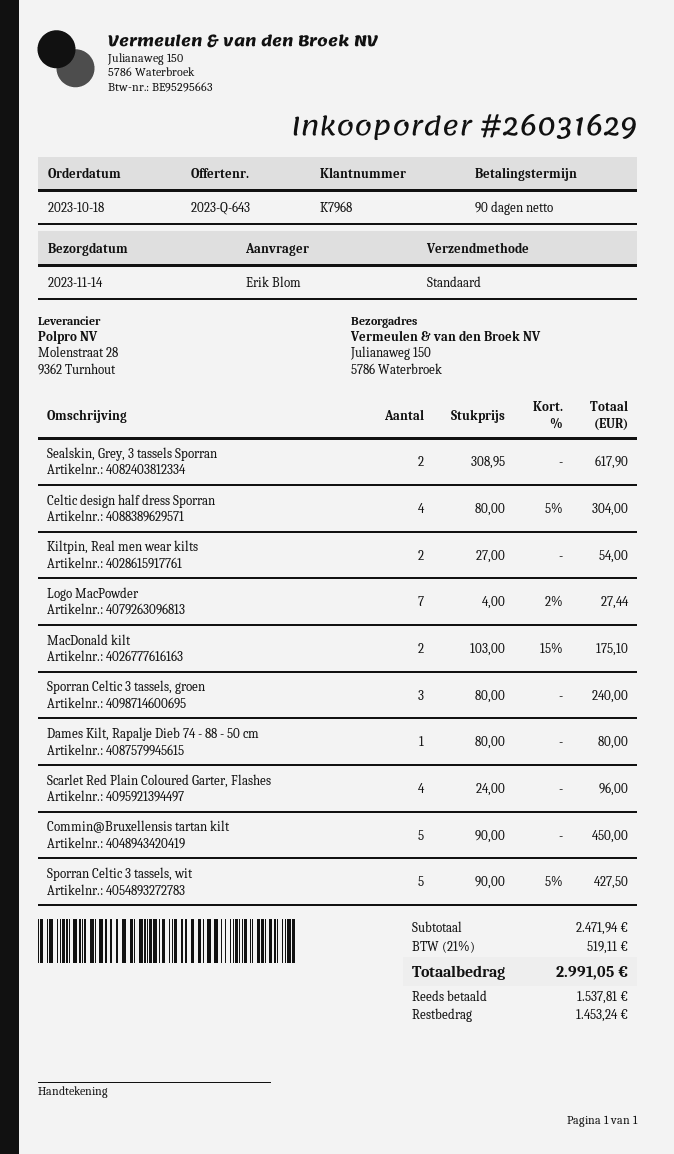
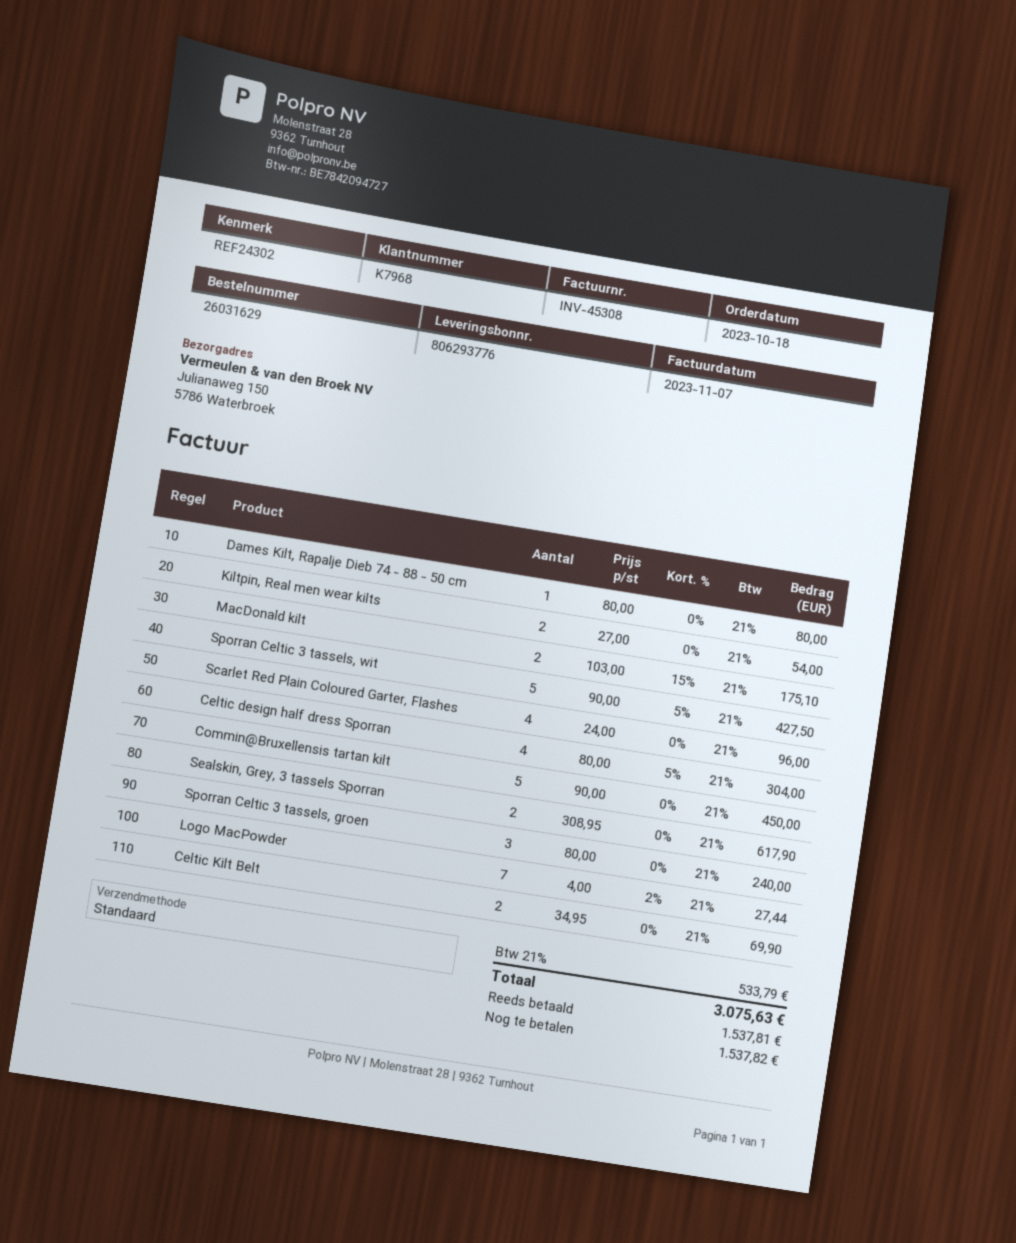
Celtic Kilt Belt: none -> 2 x 34.95 = 69.90
tax: 21% = 519.11 -> 21% = 533.79
total: 2991.05 -> 3075.63
balance: 1453.24 -> 1537.82

